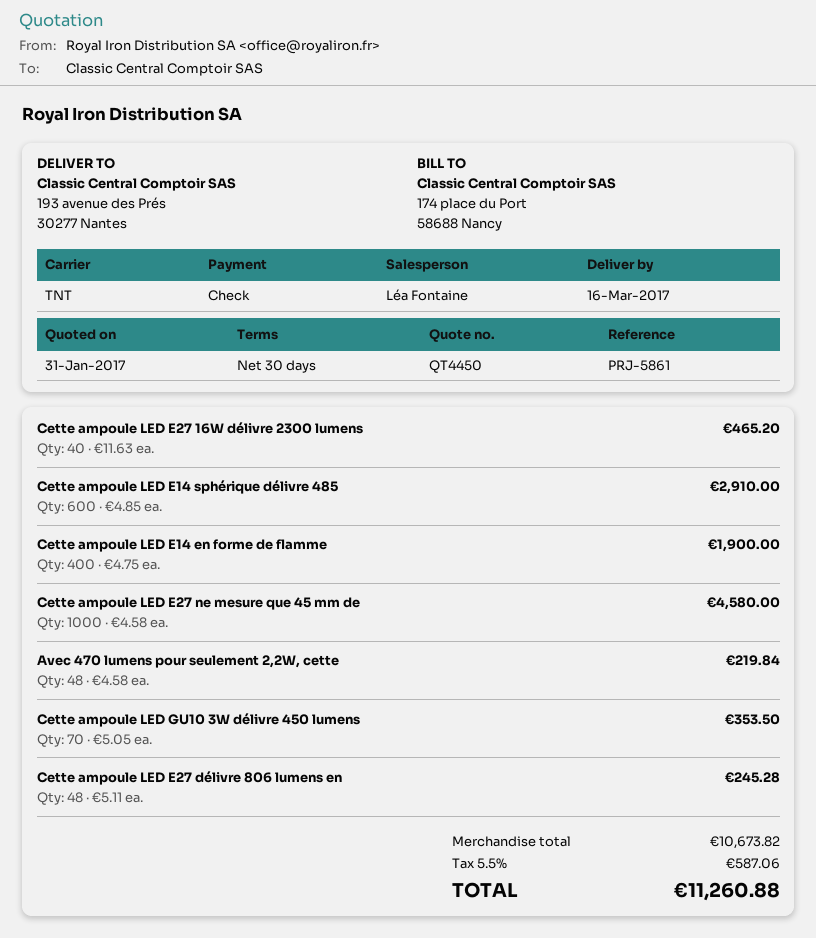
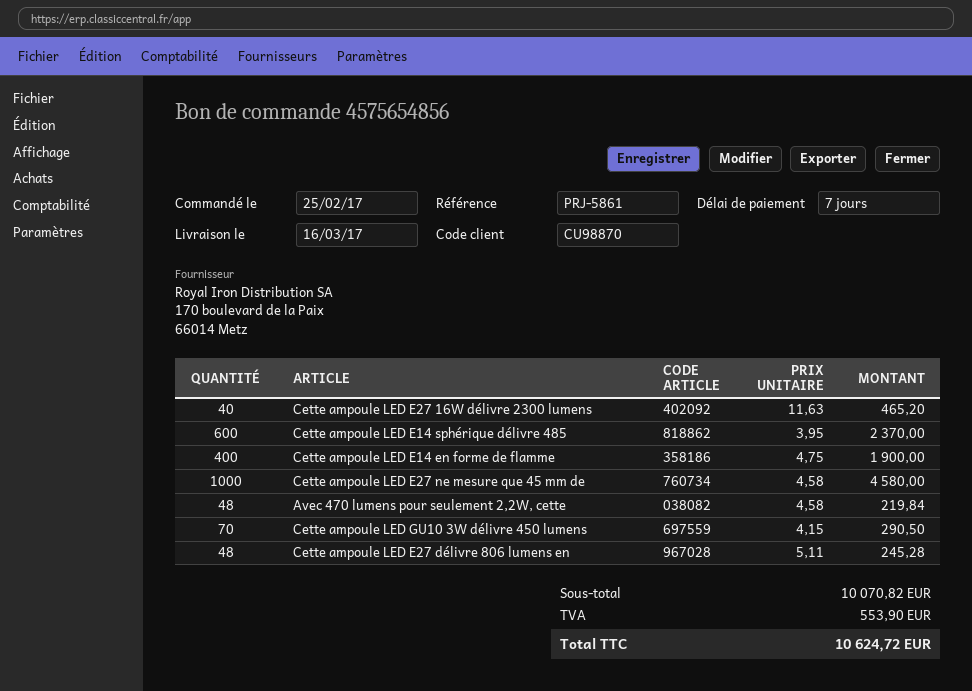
payment terms: 30 days -> 7 days
Cette ampoule LED E14 sphérique délivre 485: 600 x 4.85 = 2910.00 -> 600 x 3.95 = 2370.00
Cette ampoule LED GU10 3W délivre 450 lumens: 70 x 5.05 = 353.50 -> 70 x 4.15 = 290.50
subtotal: 10673.82 -> 10070.82
tax: 587.06 -> 553.90
total: 11260.88 -> 10624.72

